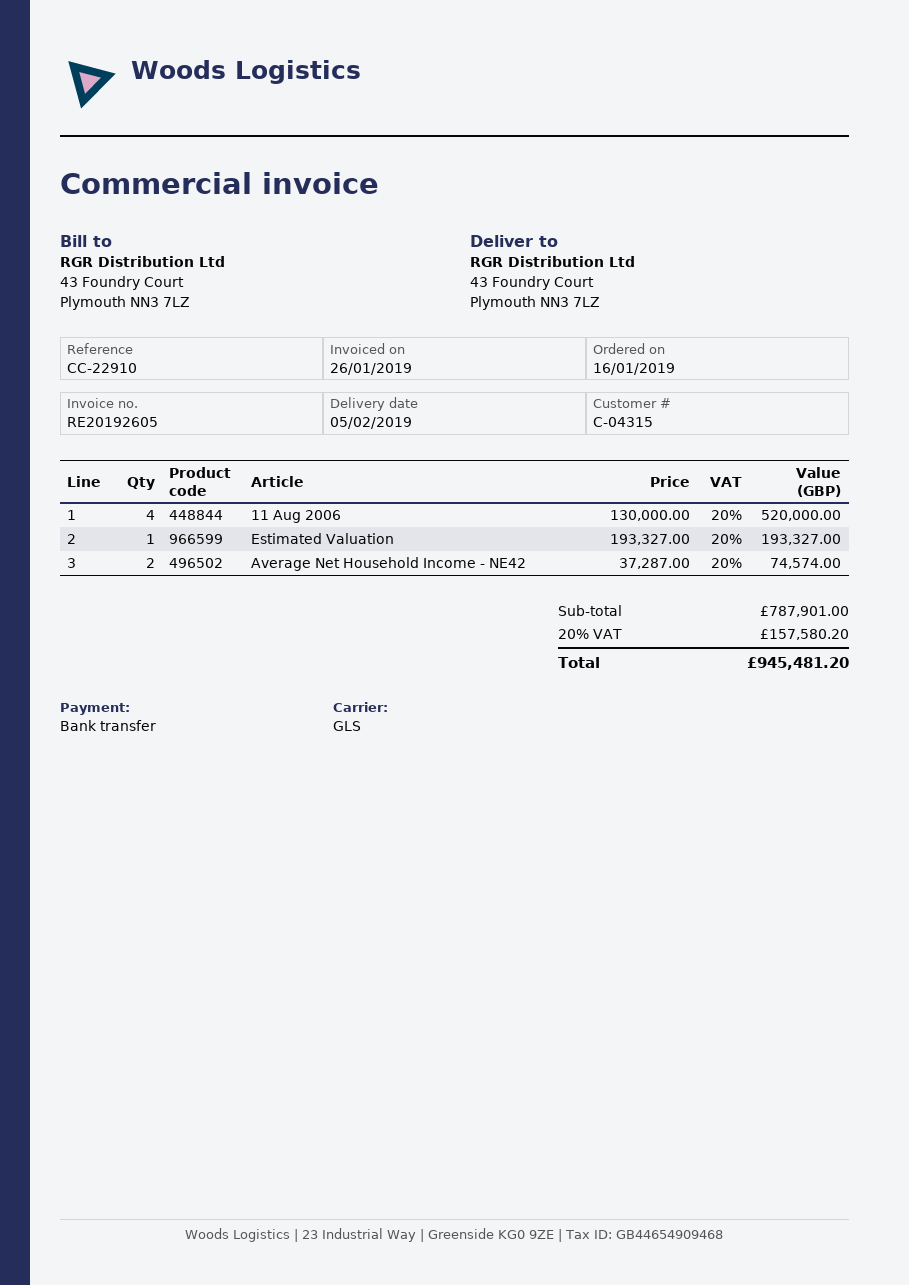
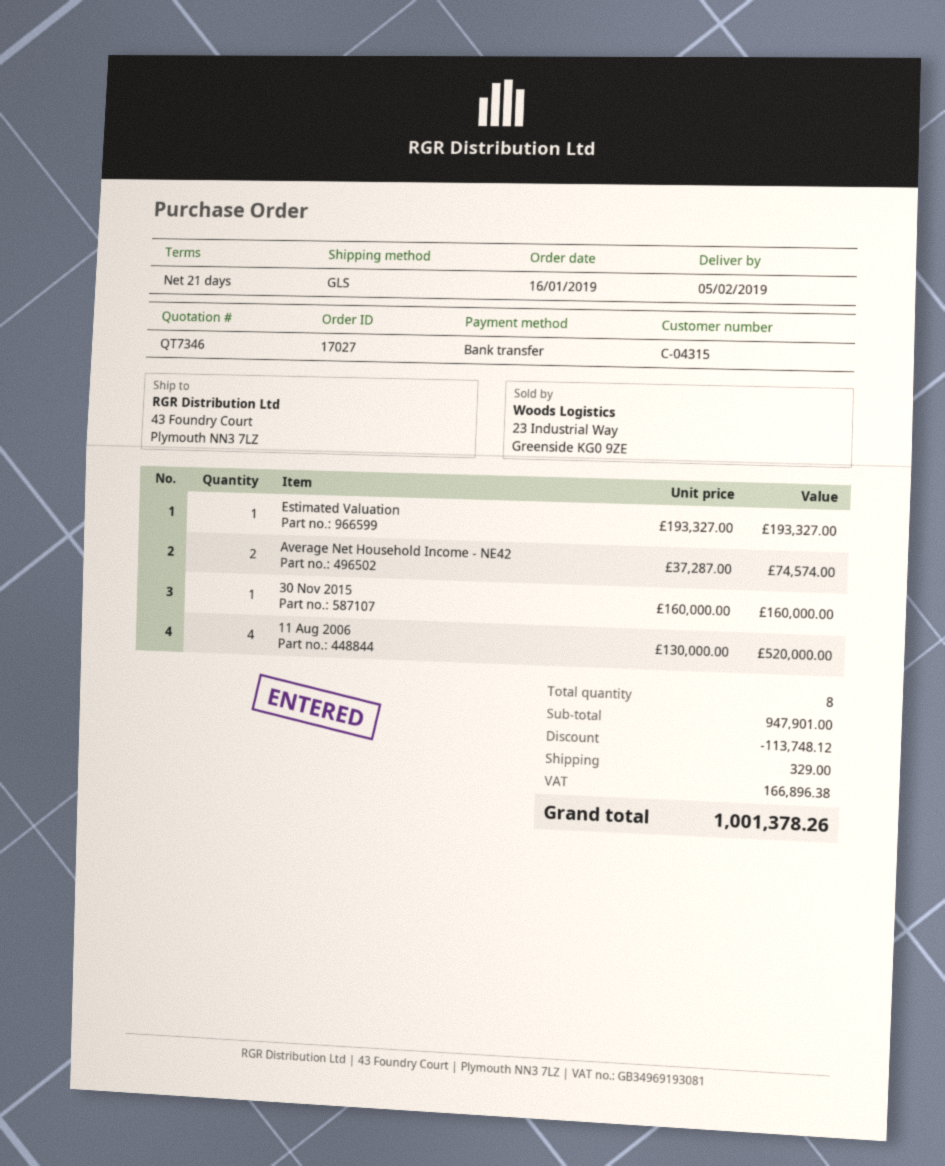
30 Nov 2015: none -> 1 x 160000.00 = 160000.00
subtotal: 787901.00 -> 947901.00
discount: none -> 113748.12
shipping: none -> 329.00
tax: 157580.20 -> 166896.38
total: 945481.20 -> 1001378.26

